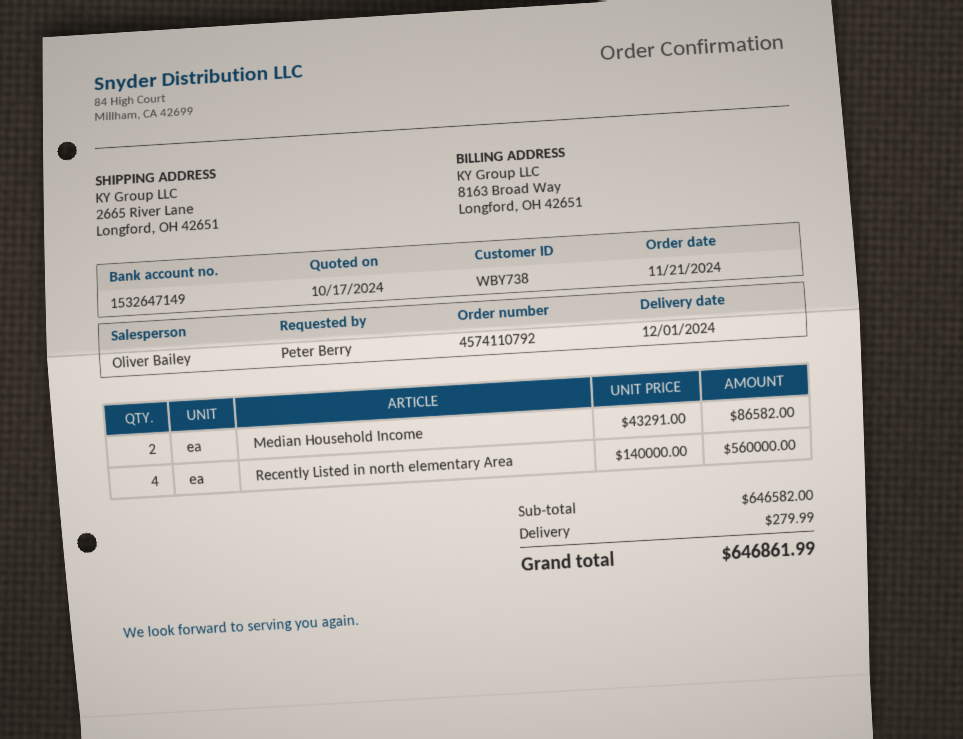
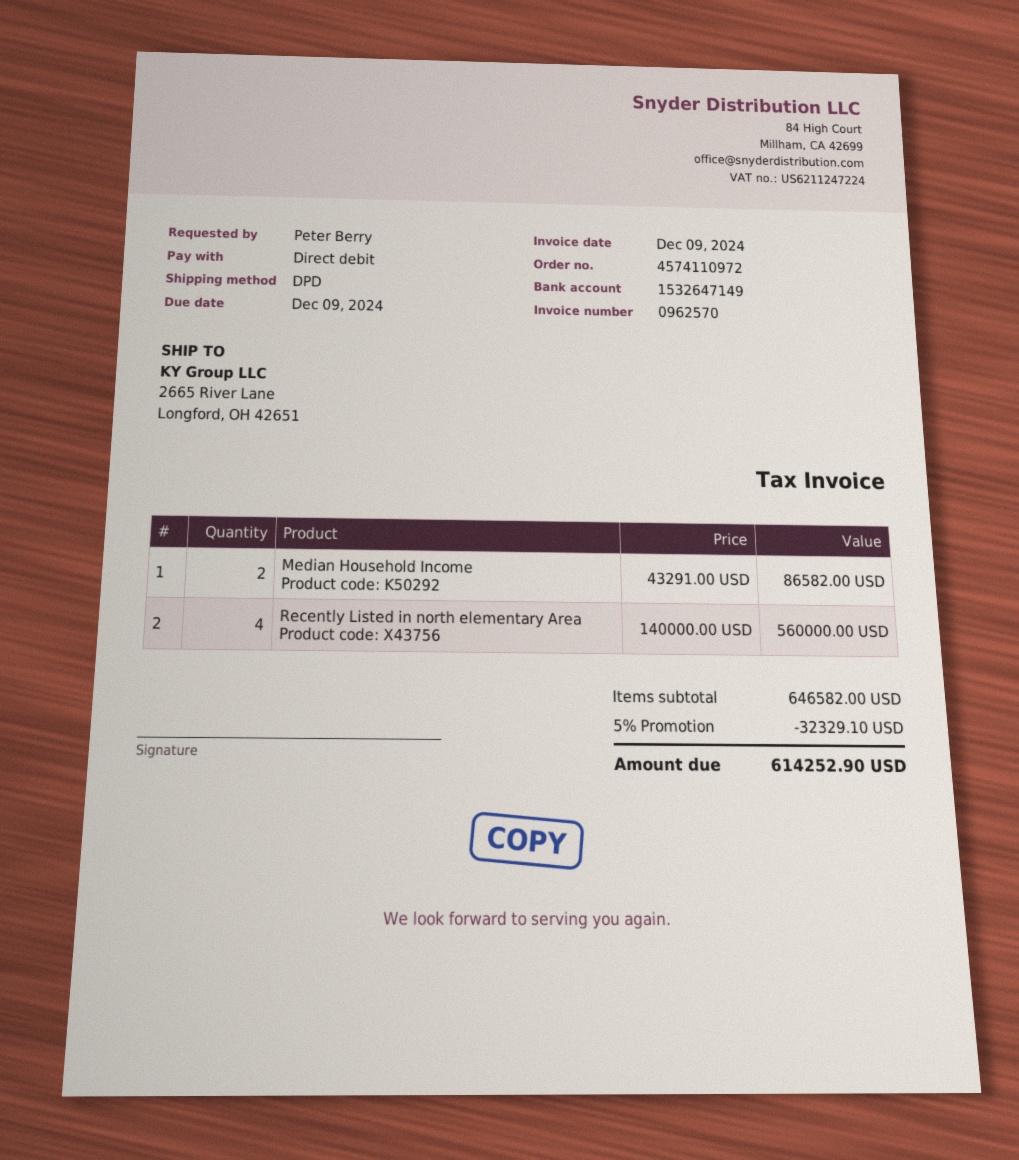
order number: 4574110792 -> 4574110972
discount: none -> 5% = 32329.10
shipping: 279.99 -> none
total: 646861.99 -> 614252.90

